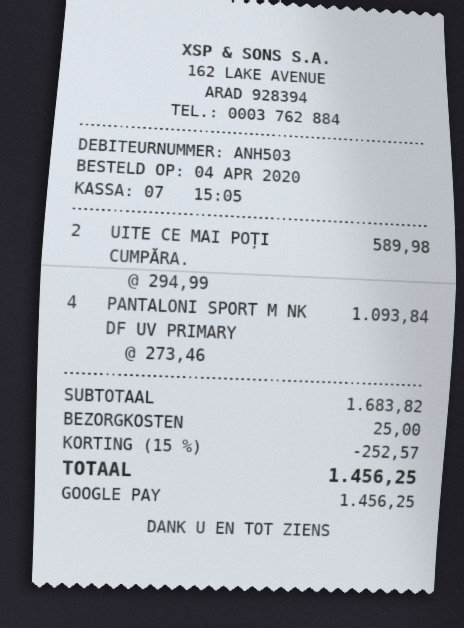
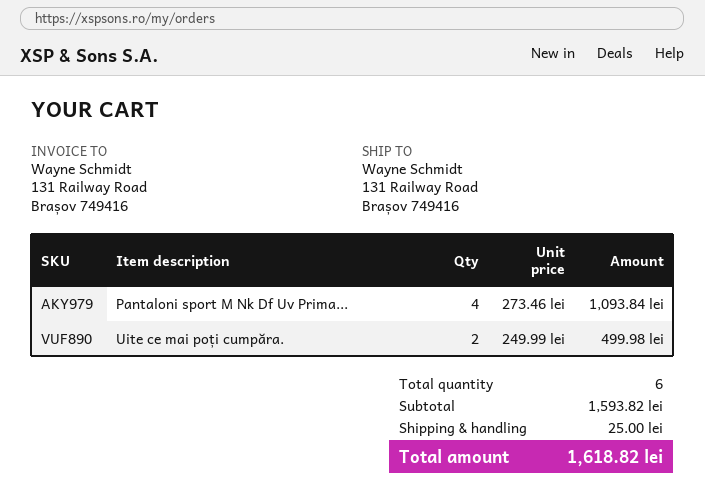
UITE CE MAI POȚI CUMPĂRA.: 2 x 294.99 = 589.98 -> 2 x 249.99 = 499.98
subtotal: 1683.82 -> 1593.82
discount: 15% = 252.57 -> none
total: 1456.25 -> 1618.82

